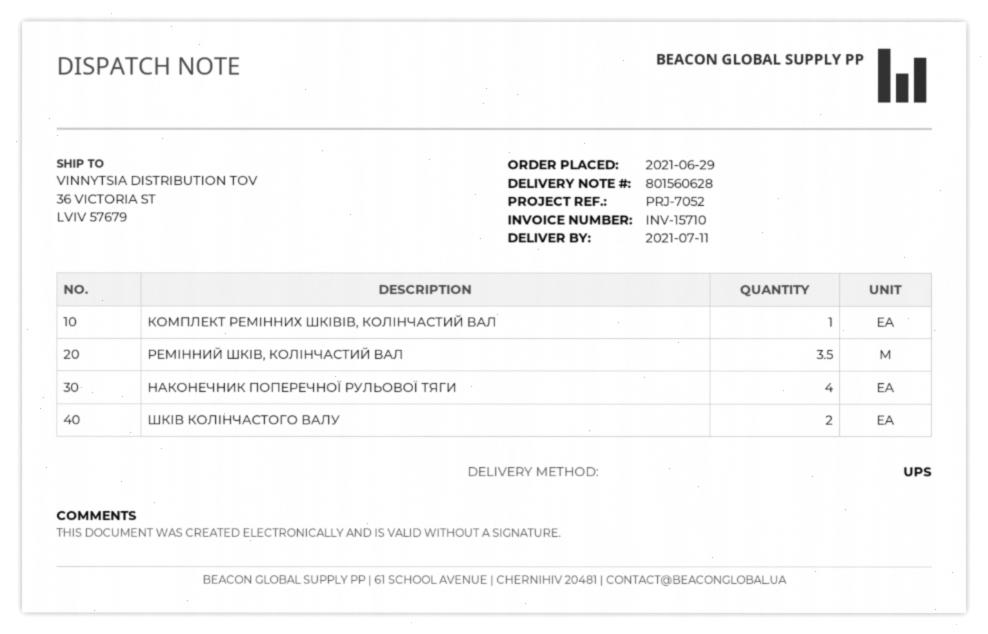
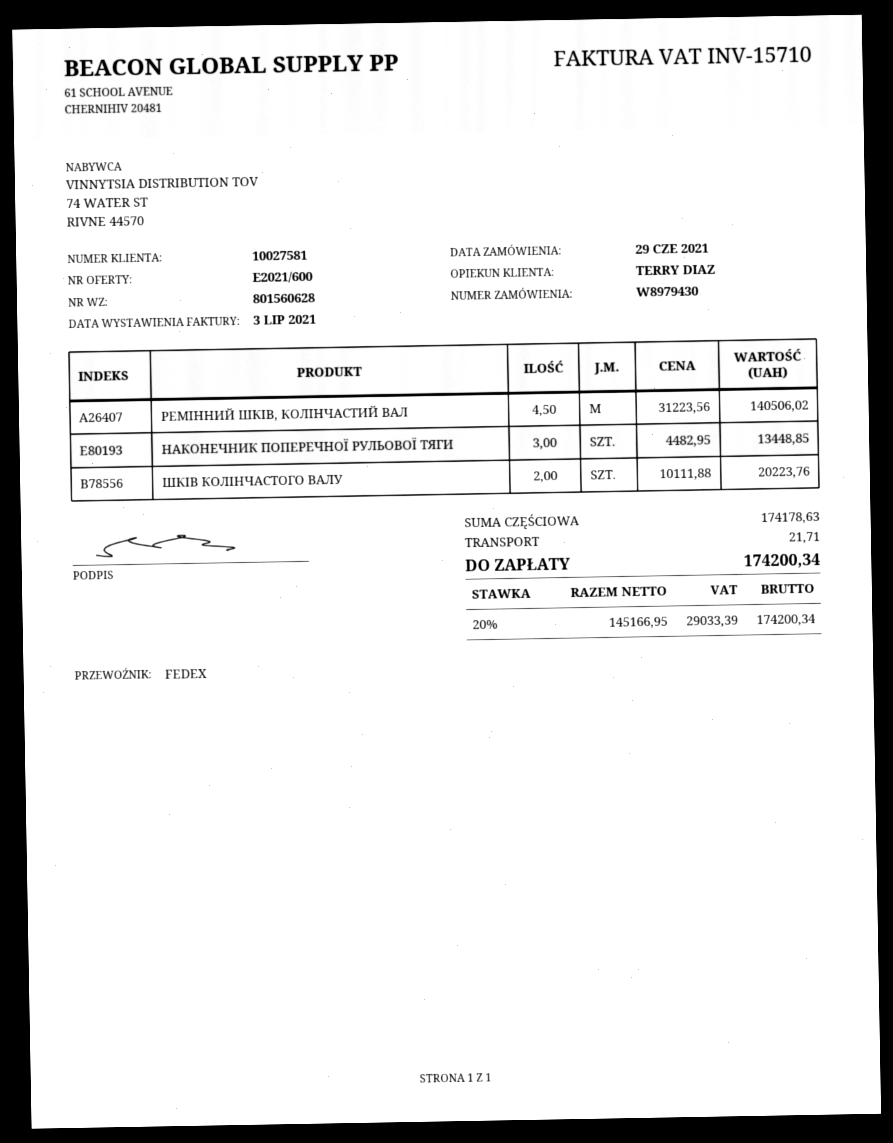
shipping method: UPS -> FedEx
КОМПЛЕКТ РЕМІННИХ ШКІВІВ, КОЛІНЧАСТИЙ ВАЛ: 1 -> none
РЕМІННИЙ ШКІВ, КОЛІНЧАСТИЙ ВАЛ: 3.5 -> 4.5
НАКОНЕЧНИК ПОПЕРЕЧНОЇ РУЛЬОВОЇ ТЯГИ: 4 -> 3

